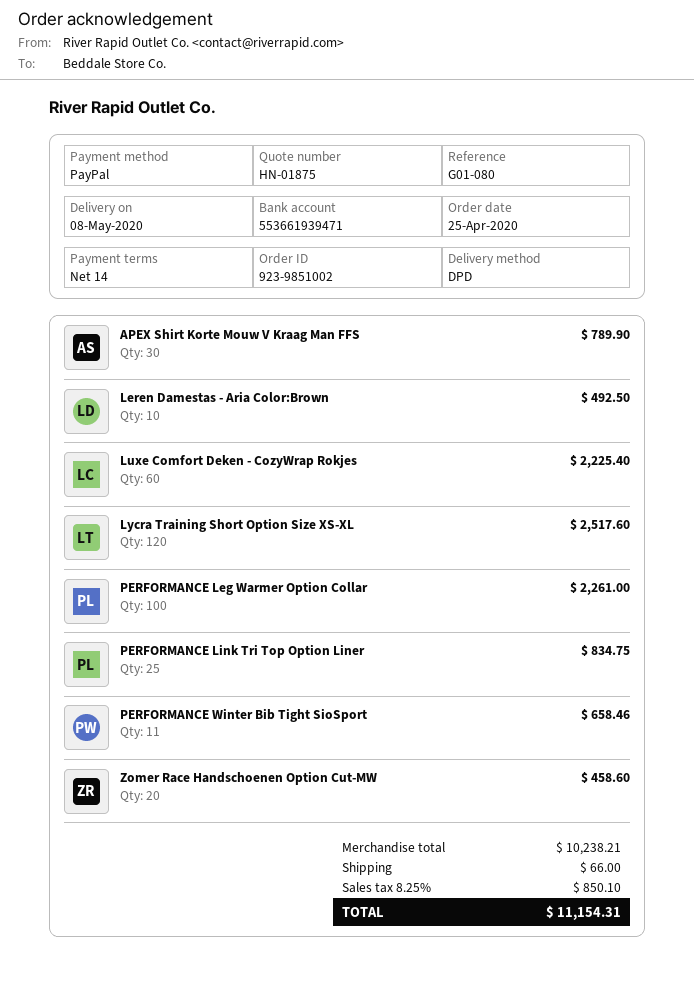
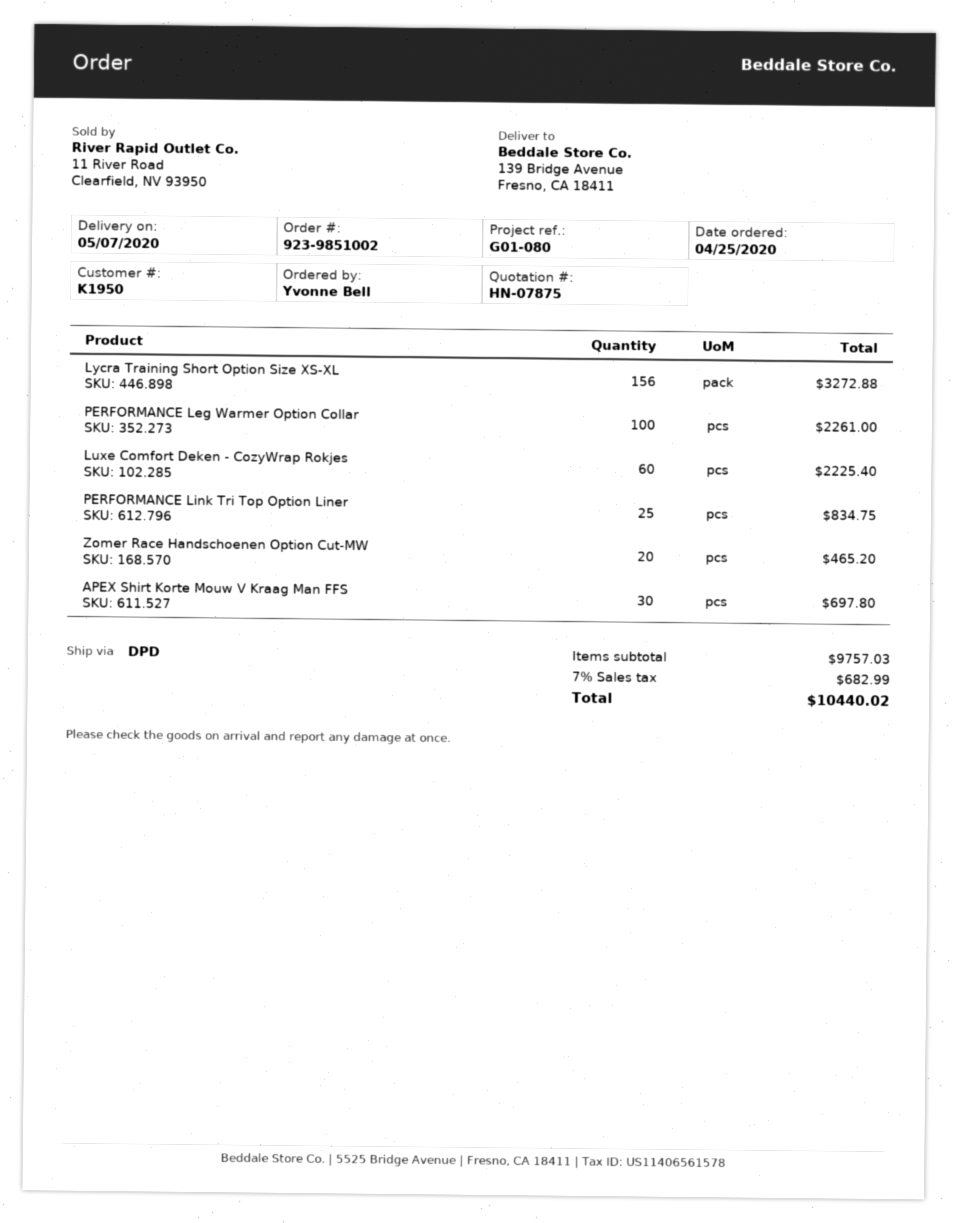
quote number: HN-01875 -> HN-07875
delivery date: 2020-05-08 -> 2020-05-07
APEX Shirt Korte Mouw V Kraag Man FFS: 30 for 789.90 -> 30 for 697.80
Leren Damestas - Aria Color:Brown: 10 for 492.50 -> none
Lycra Training Short Option Size XS-XL: 120 for 2517.60 -> 156 for 3272.88
PERFORMANCE Winter Bib Tight SioSport: 11 for 658.46 -> none
Zomer Race Handschoenen Option Cut-MW: 20 for 458.60 -> 20 for 465.20
subtotal: 10238.21 -> 9757.03
shipping: 66.00 -> none
tax: 8.25% = 850.10 -> 7% = 682.99
total: 11154.31 -> 10440.02

